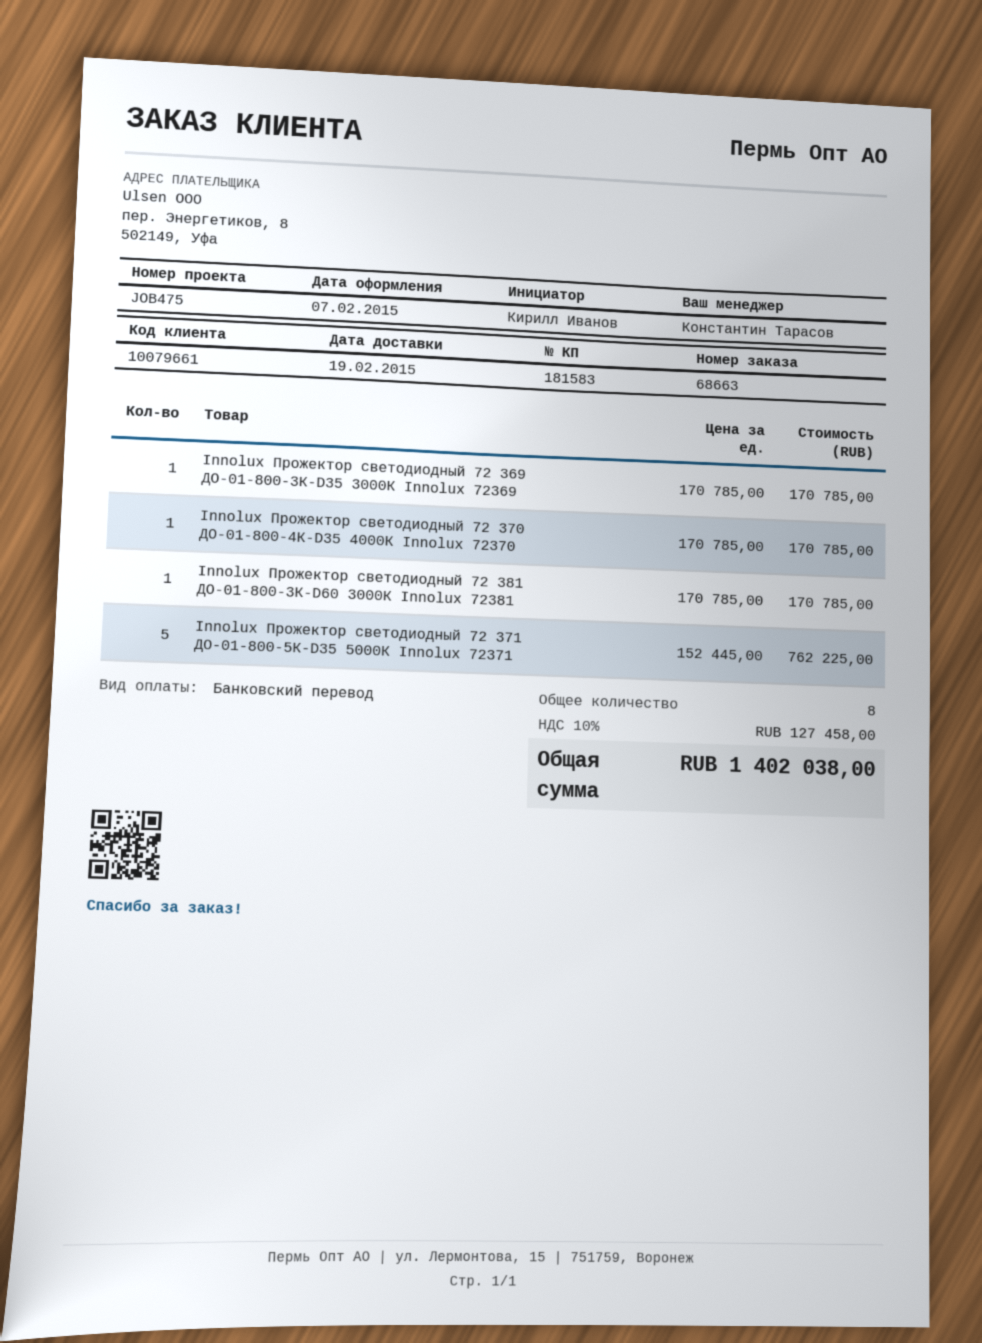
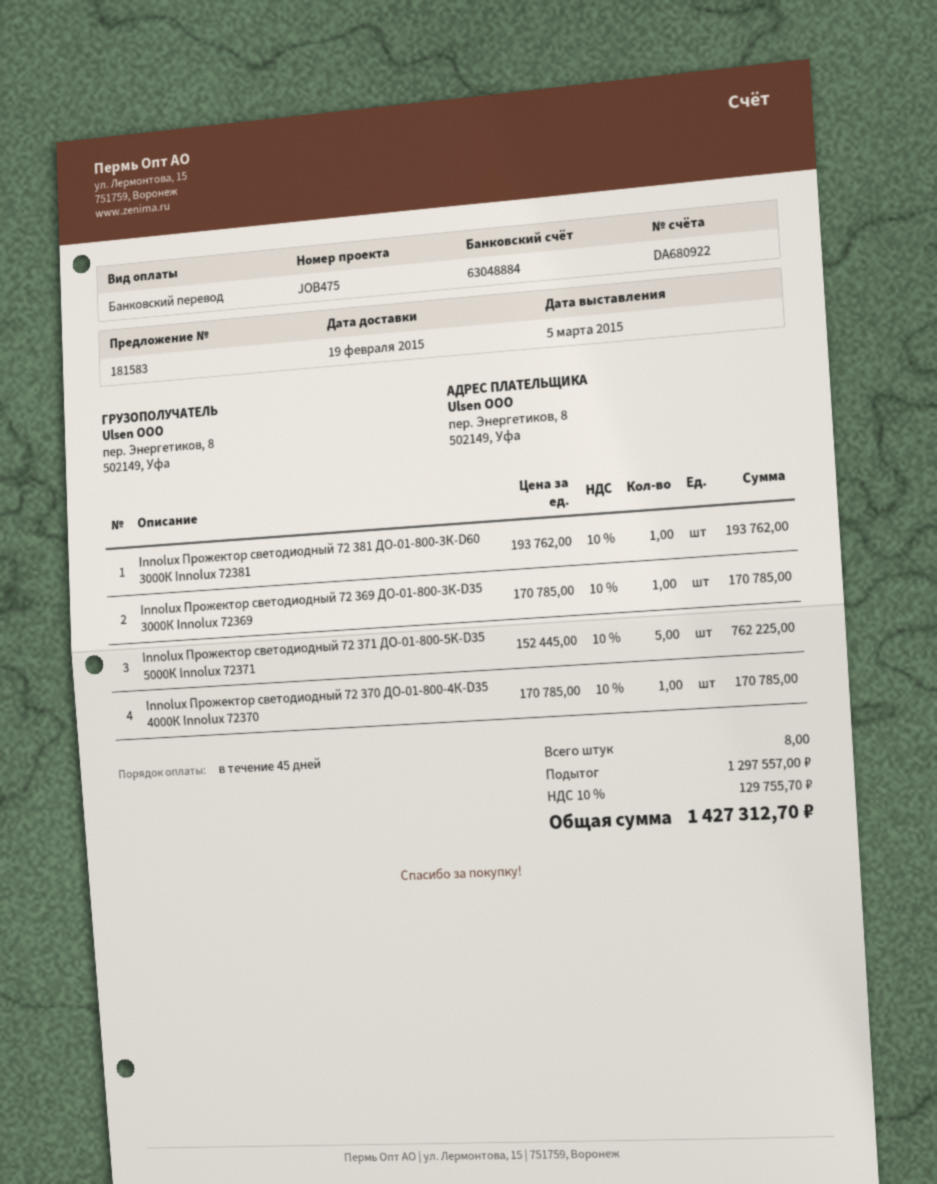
Innolux Прожектор светодиодный 72 381 ДО-01-800-3К-D60 3000К Innolux 72381: 1 x 170785.00 = 170785.00 -> 1 x 193762.00 = 193762.00
tax: 10% = 127458.00 -> 10% = 129755.70
total: 1402038.00 -> 1427312.70

